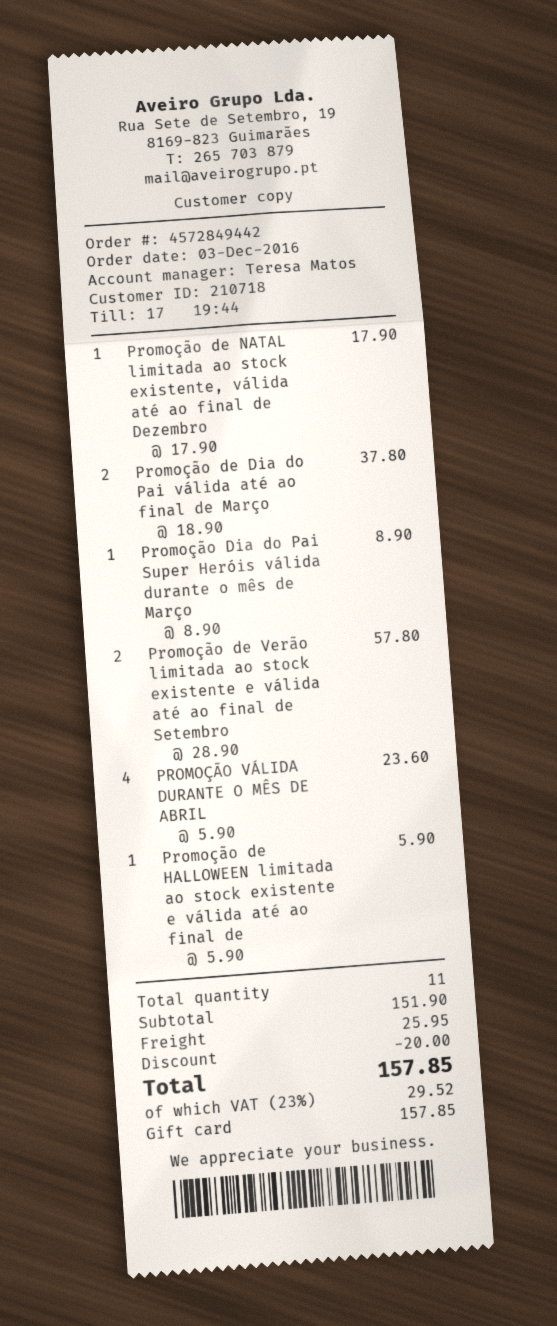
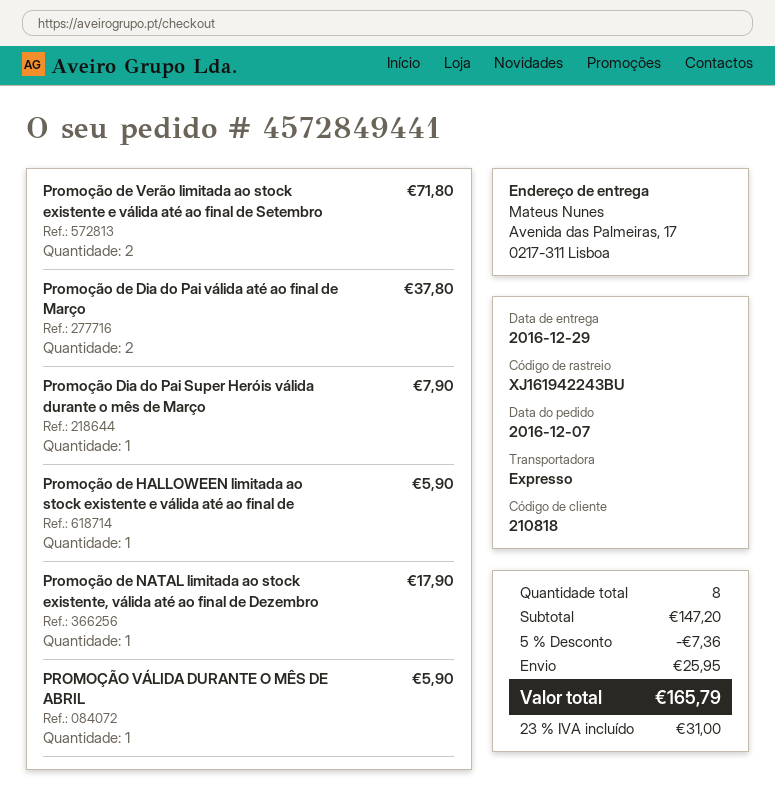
order number: 4572849442 -> 4572849441
order date: 2016-12-03 -> 2016-12-07
customer number: 210718 -> 210818
Promoção Dia do Pai Super Heróis válida durante o mês de Março: 1 for 8.90 -> 1 for 7.90
Promoção de Verão limitada ao stock existente e válida até ao final de Setembro: 2 for 57.80 -> 2 for 71.80
PROMOÇÃO VÁLIDA DURANTE O MÊS DE ABRIL: 4 for 23.60 -> 1 for 5.90
total quantity: 11 -> 8
subtotal: 151.90 -> 147.20
discount: 20.00 -> 7.36
tax: 23% = 29.52 -> 23% = 31.00
total: 157.85 -> 165.79

